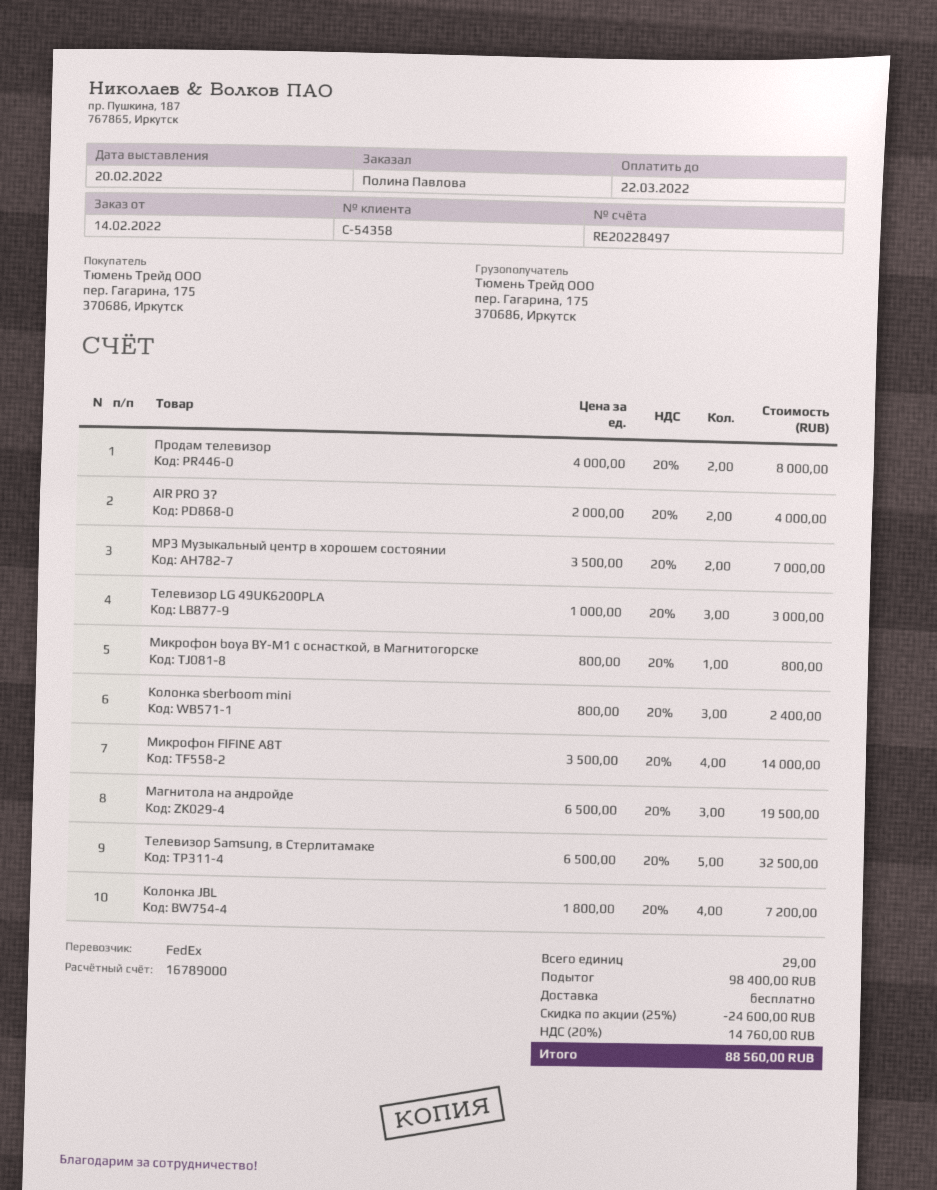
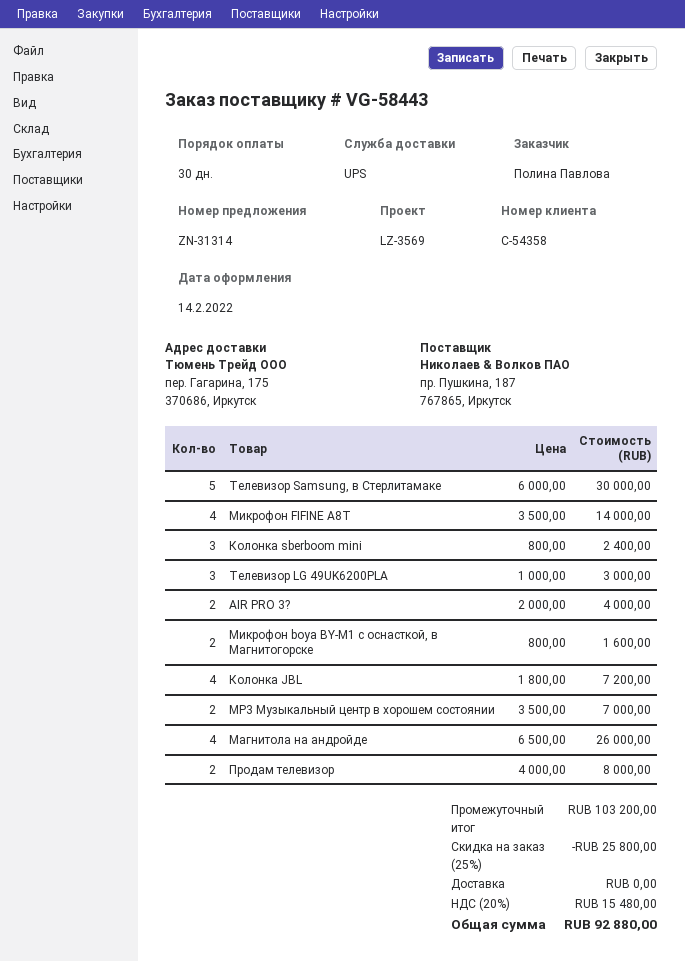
shipping method: FedEx -> UPS
Микрофон boya BY-M1 с оснасткой, в Магнитогорске: 1 x 800.00 = 800.00 -> 2 x 800.00 = 1600.00
Магнитола на андройде: 3 x 6500.00 = 19500.00 -> 4 x 6500.00 = 26000.00
Телевизор Samsung, в Стерлитамаке: 5 x 6500.00 = 32500.00 -> 5 x 6000.00 = 30000.00
subtotal: 98400.00 -> 103200.00
discount: 25% = 24600.00 -> 25% = 25800.00
tax: 20% = 14760.00 -> 20% = 15480.00
total: 88560.00 -> 92880.00

